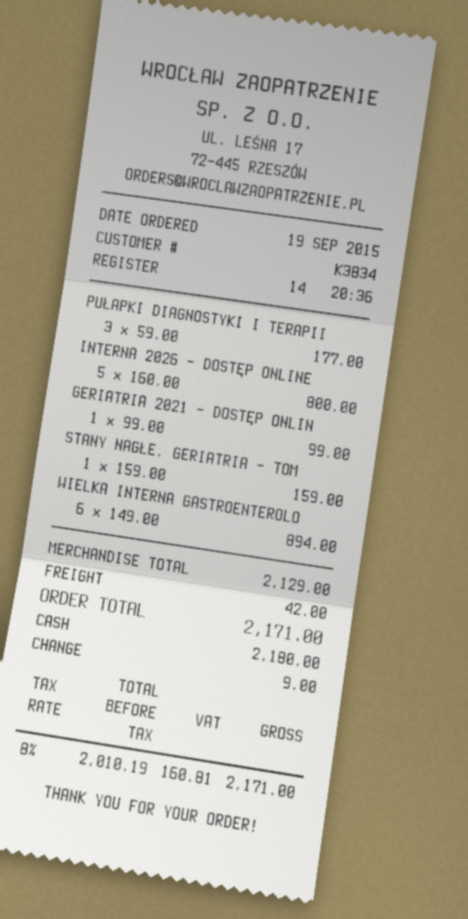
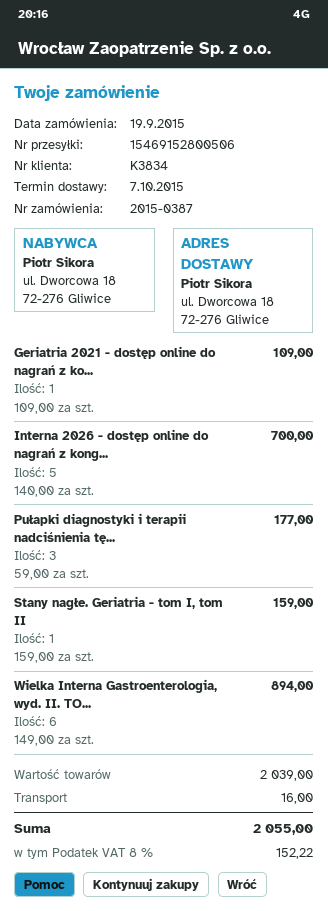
INTERNA 2026 - DOSTĘP ONLINE: 5 x 160.00 = 800.00 -> 5 x 140.00 = 700.00
GERIATRIA 2021 - DOSTĘP ONLIN: 1 x 99.00 = 99.00 -> 1 x 109.00 = 109.00
subtotal: 2129.00 -> 2039.00
shipping: 42.00 -> 16.00
tax: 8% = 160.81 -> 8% = 152.22
total: 2171.00 -> 2055.00

